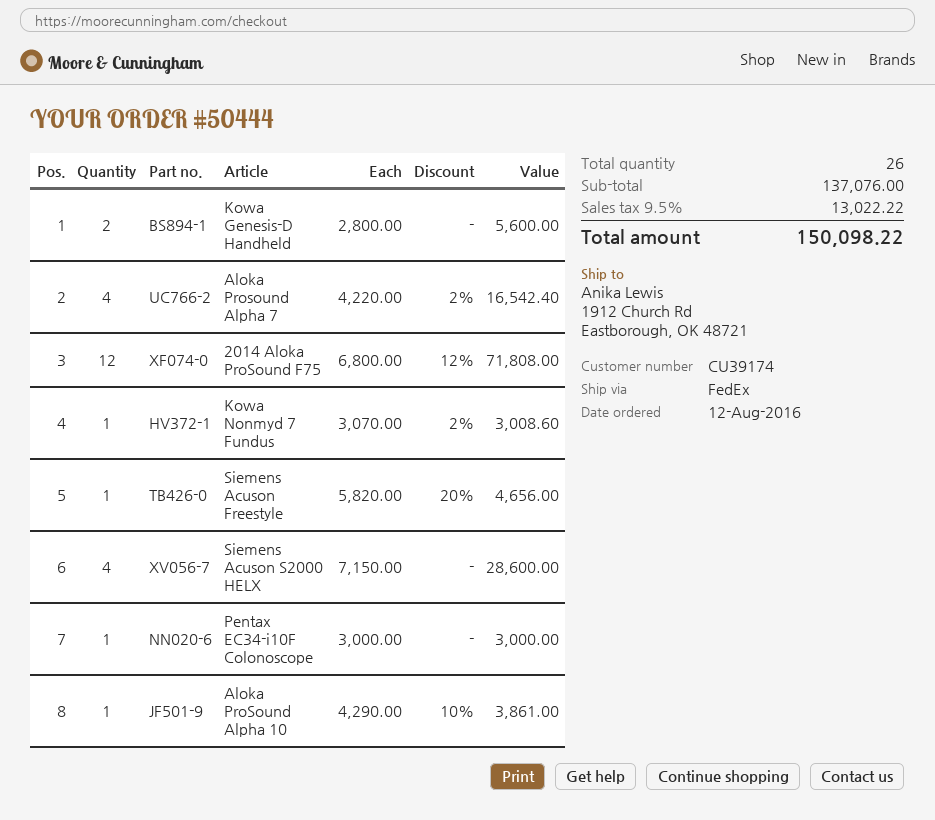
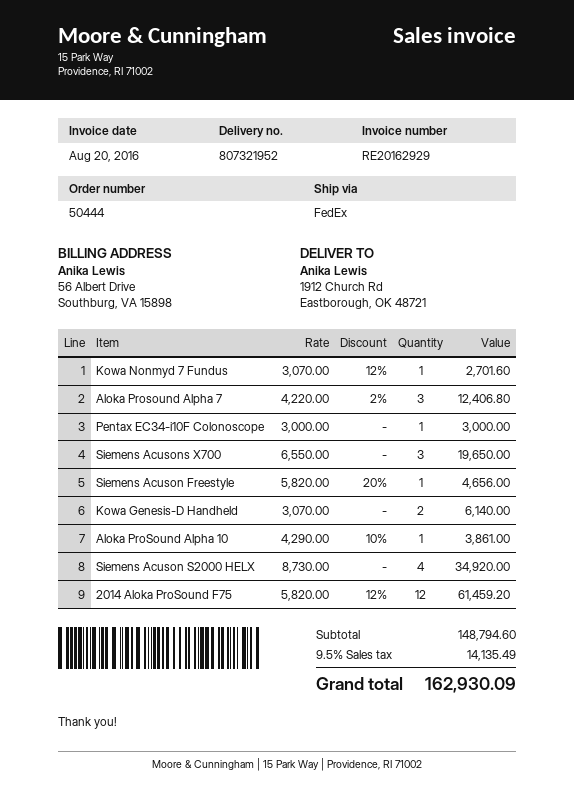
Kowa Genesis-D Handheld: 2 x 2800.00 = 5600.00 -> 2 x 3070.00 = 6140.00
Aloka Prosound Alpha 7: 4 x 4220.00 - 2% = 16542.40 -> 3 x 4220.00 - 2% = 12406.80
2014 Aloka ProSound F75: 12 x 6800.00 - 12% = 71808.00 -> 12 x 5820.00 - 12% = 61459.20
Kowa Nonmyd 7 Fundus: 1 x 3070.00 - 2% = 3008.60 -> 1 x 3070.00 - 12% = 2701.60
Siemens Acuson S2000 HELX: 4 x 7150.00 = 28600.00 -> 4 x 8730.00 = 34920.00
Siemens Acusons X700: none -> 3 x 6550.00 = 19650.00
subtotal: 137076.00 -> 148794.60
tax: 9.5% = 13022.22 -> 9.5% = 14135.49
total: 150098.22 -> 162930.09

